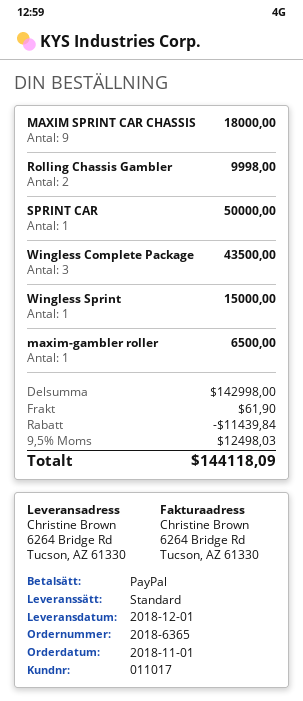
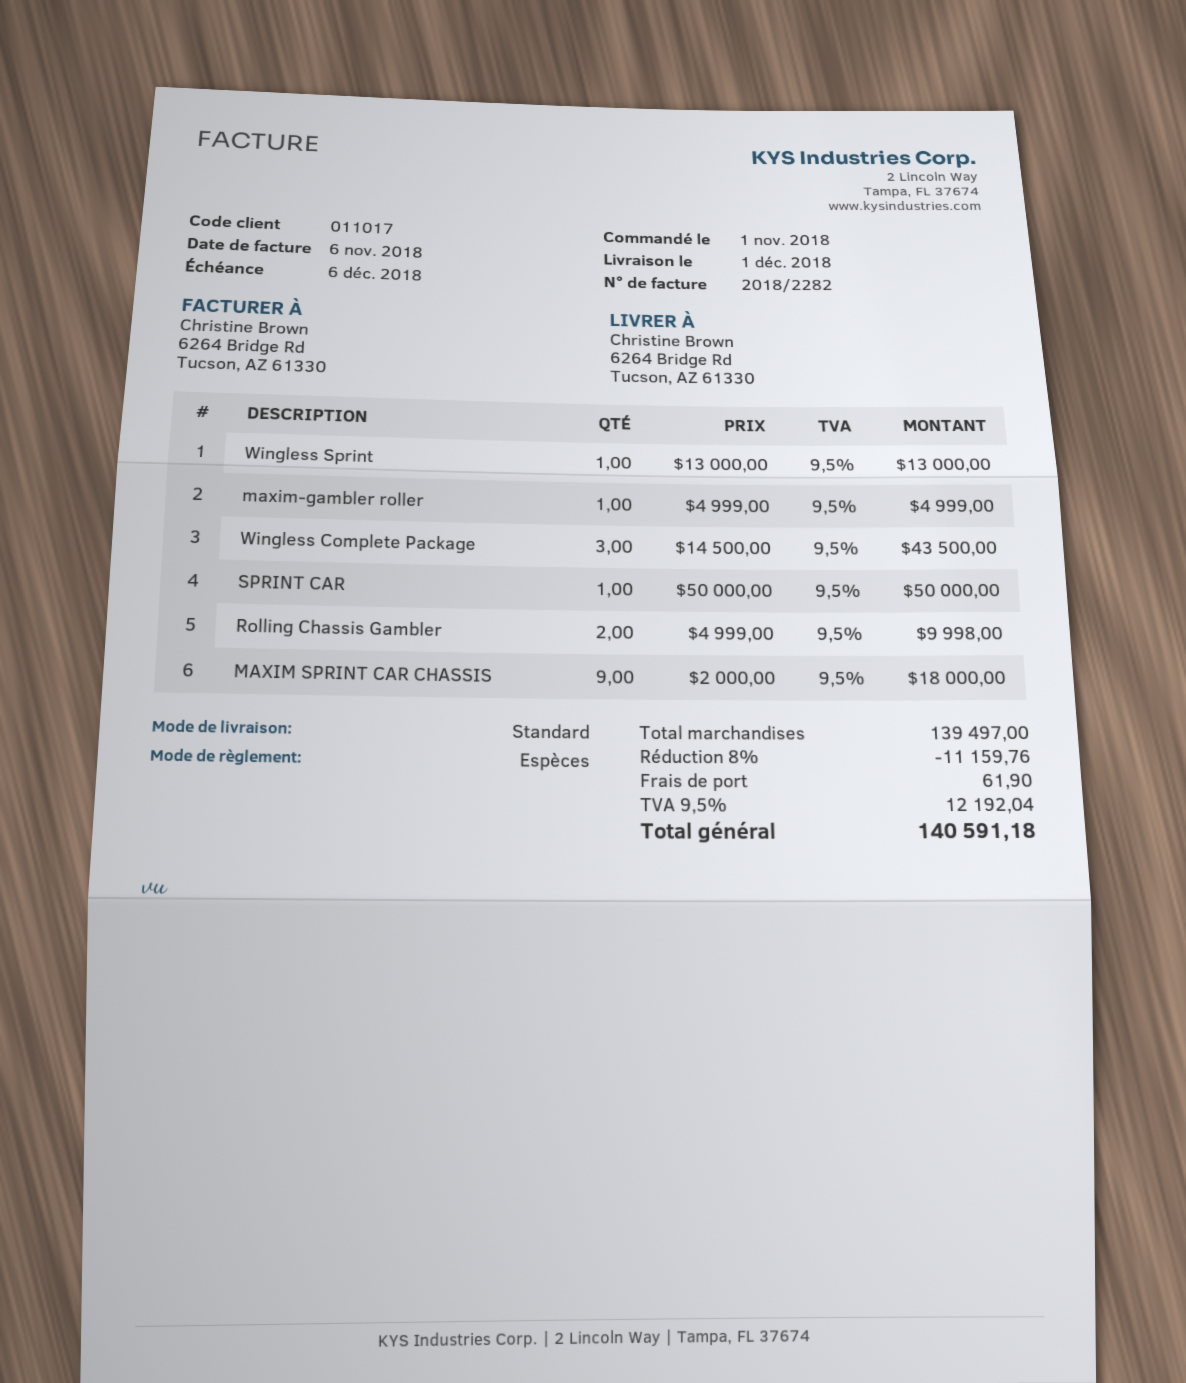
payment method: PayPal -> cash
Wingless Sprint: 1 for 15000.00 -> 1 for 13000.00
maxim-gambler roller: 1 for 6500.00 -> 1 for 4999.00
subtotal: 142998.00 -> 139497.00
discount: 11439.84 -> 11159.76
tax: 9.5% = 12498.03 -> 9.5% = 12192.04
total: 144118.09 -> 140591.18

